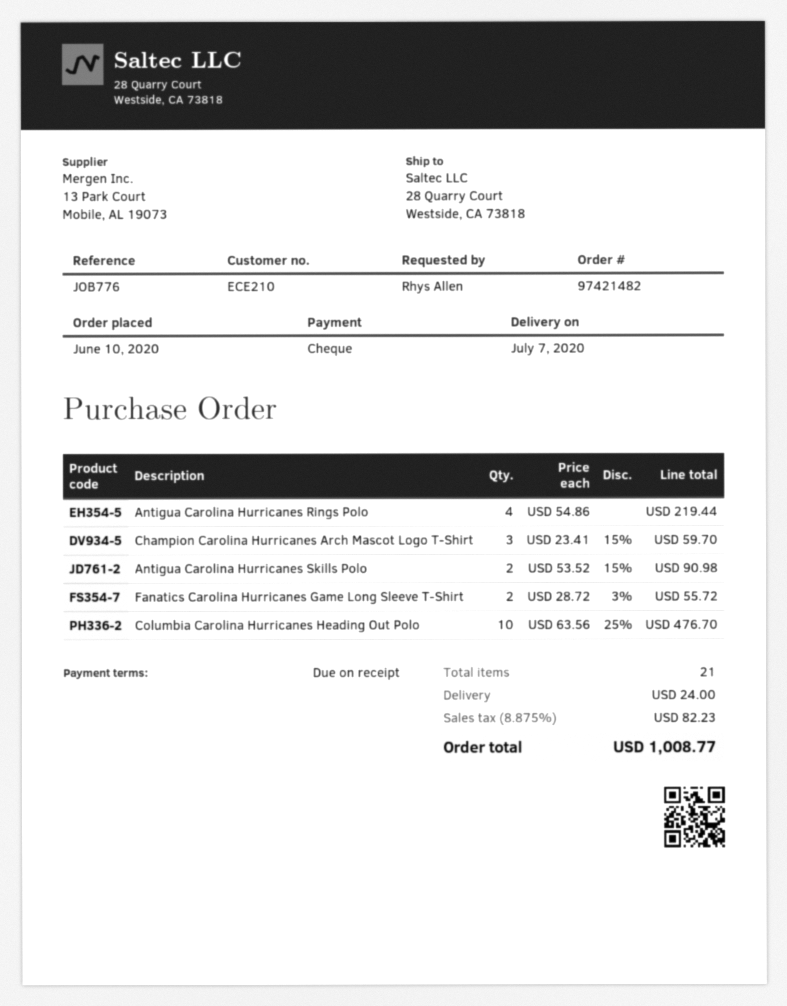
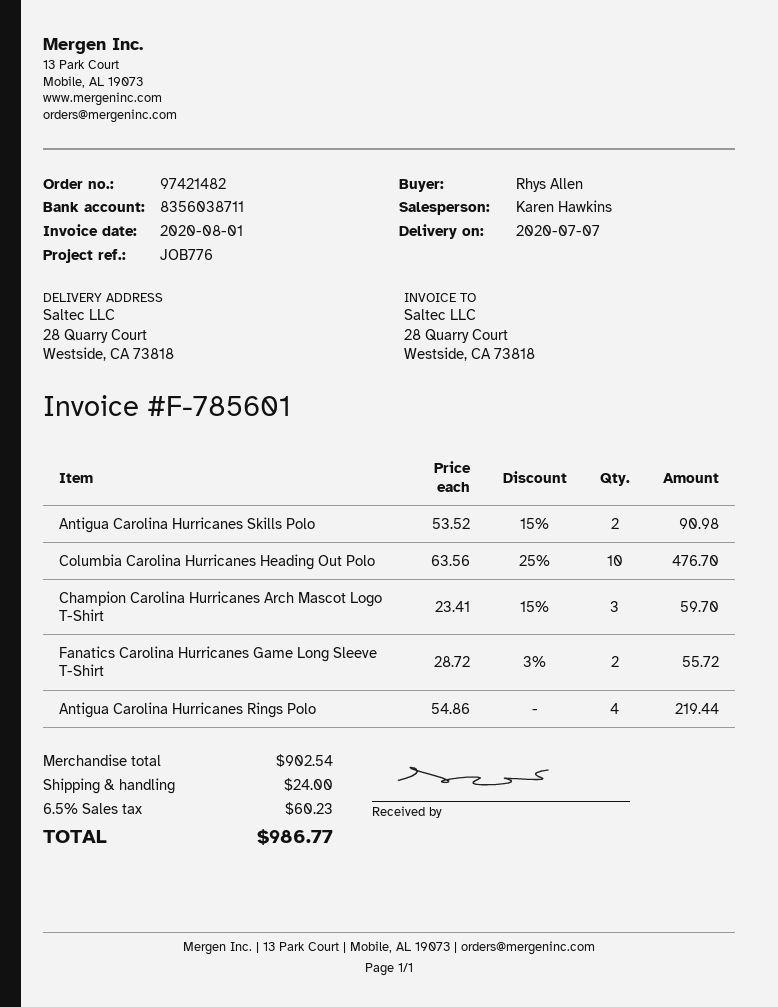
tax: 8.875% = 82.23 -> 6.5% = 60.23
total: 1008.77 -> 986.77

